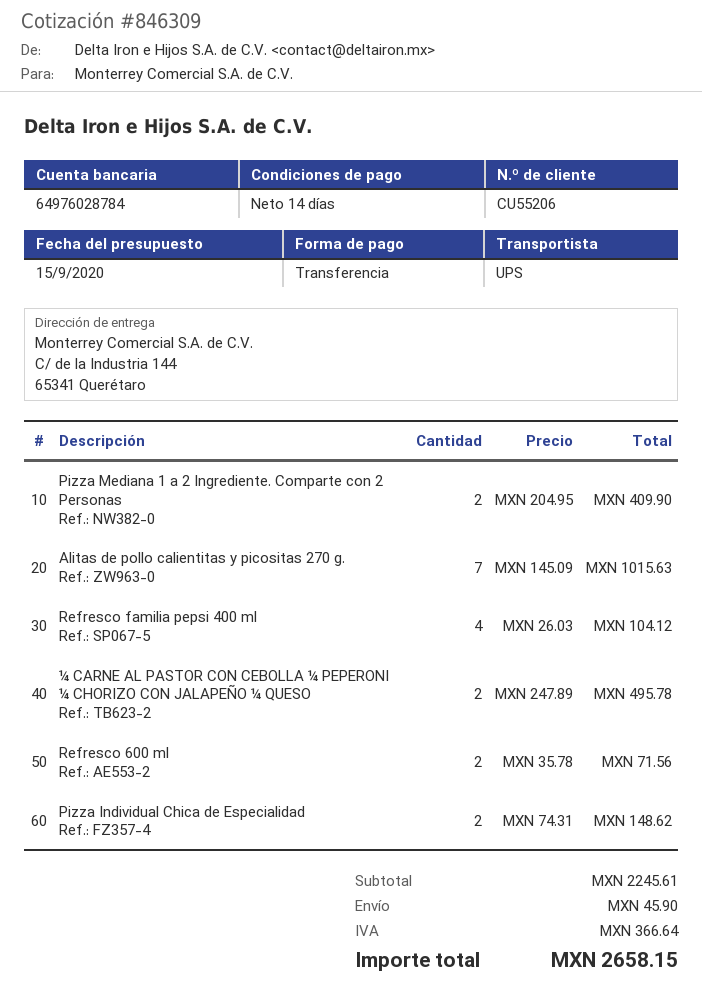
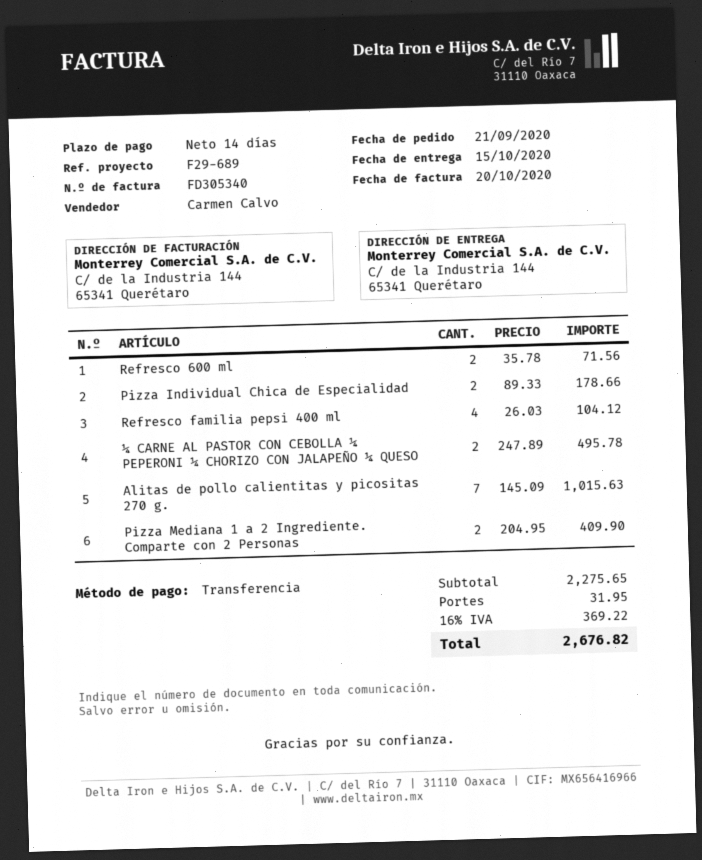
Pizza Individual Chica de Especialidad: 2 x 74.31 = 148.62 -> 2 x 89.33 = 178.66
subtotal: 2245.61 -> 2275.65
shipping: 45.90 -> 31.95
tax: 366.64 -> 369.22
total: 2658.15 -> 2676.82

